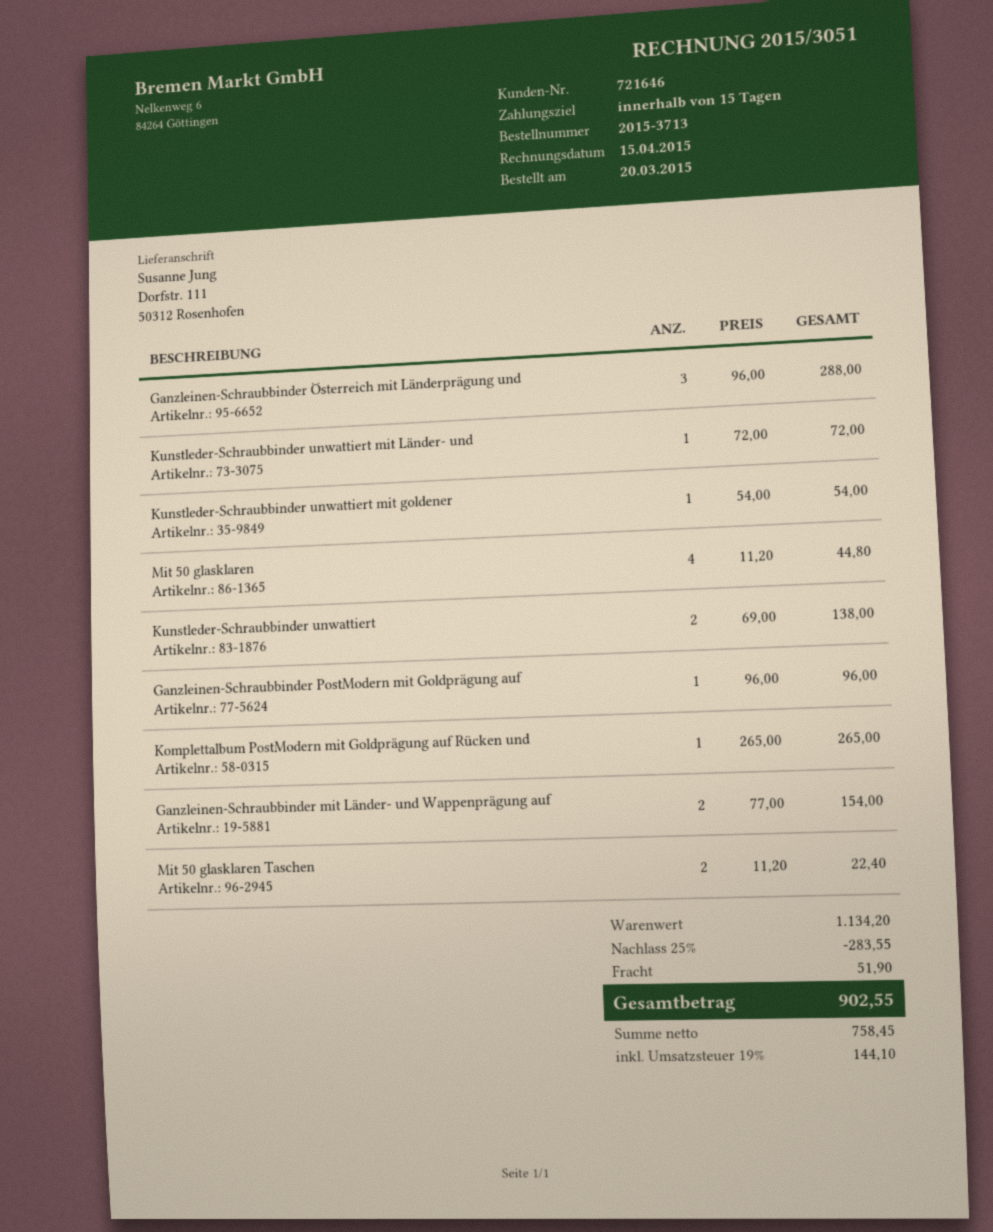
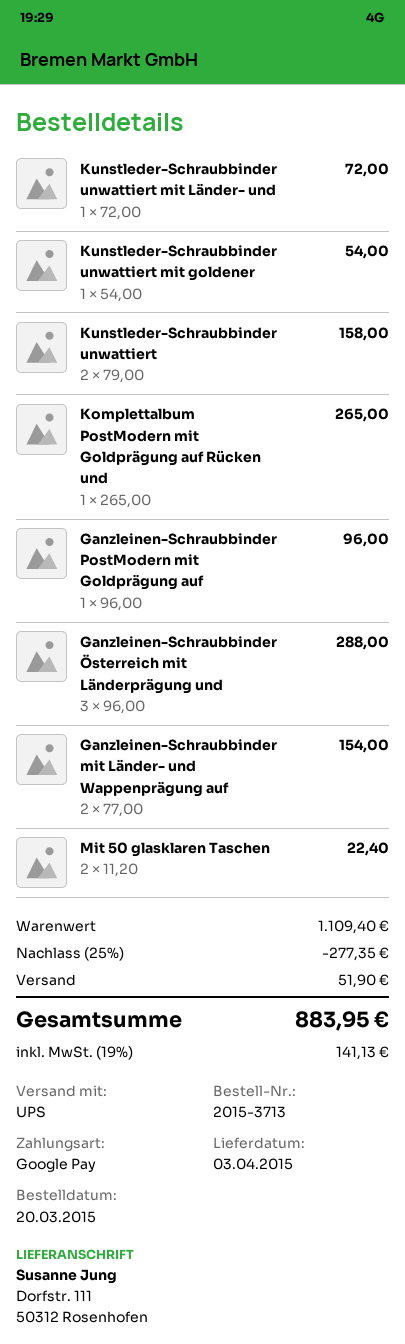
Mit 50 glasklaren: 4 x 11.20 = 44.80 -> none
Kunstleder-Schraubbinder unwattiert: 2 x 69.00 = 138.00 -> 2 x 79.00 = 158.00
subtotal: 1134.20 -> 1109.40
discount: 25% = 283.55 -> 25% = 277.35
tax: 19% = 144.10 -> 19% = 141.13
total: 902.55 -> 883.95

